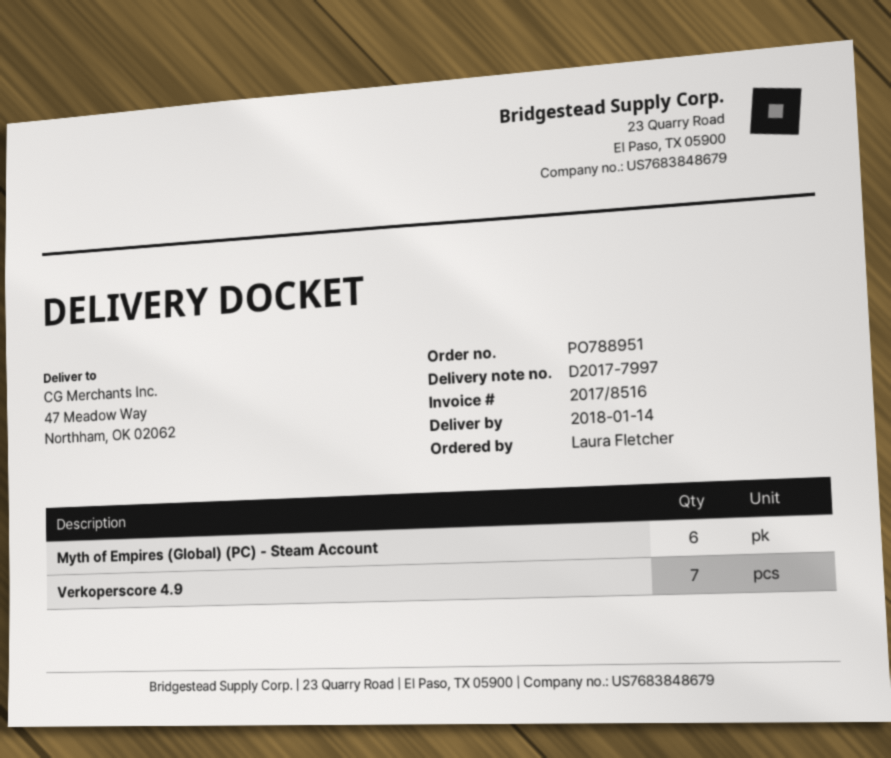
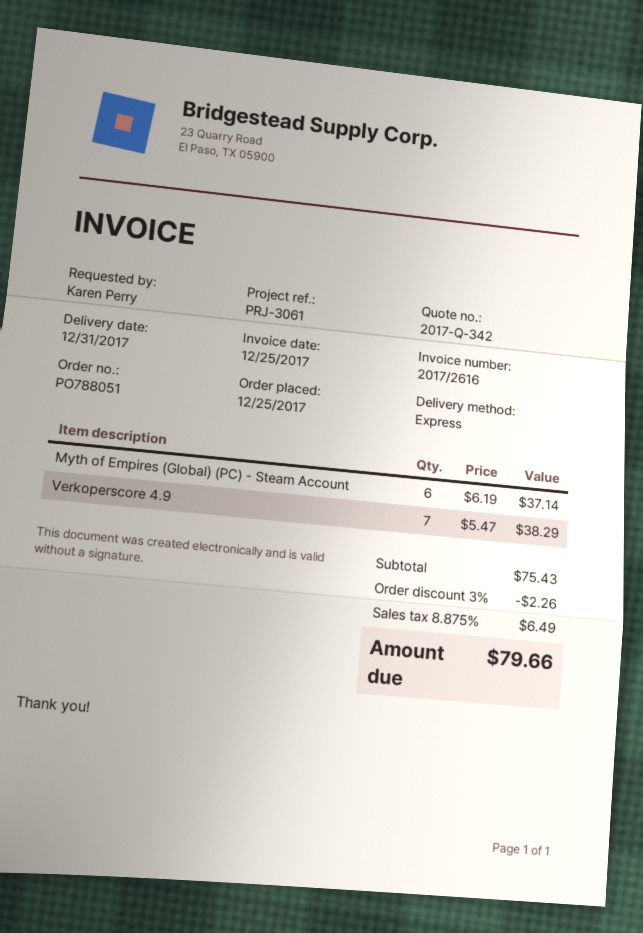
order number: PO788951 -> PO788051
delivery date: 2018-01-14 -> 2017-12-31
invoice number: 2017/8516 -> 2017/2616
ordered by: Laura Fletcher -> Karen Perry

